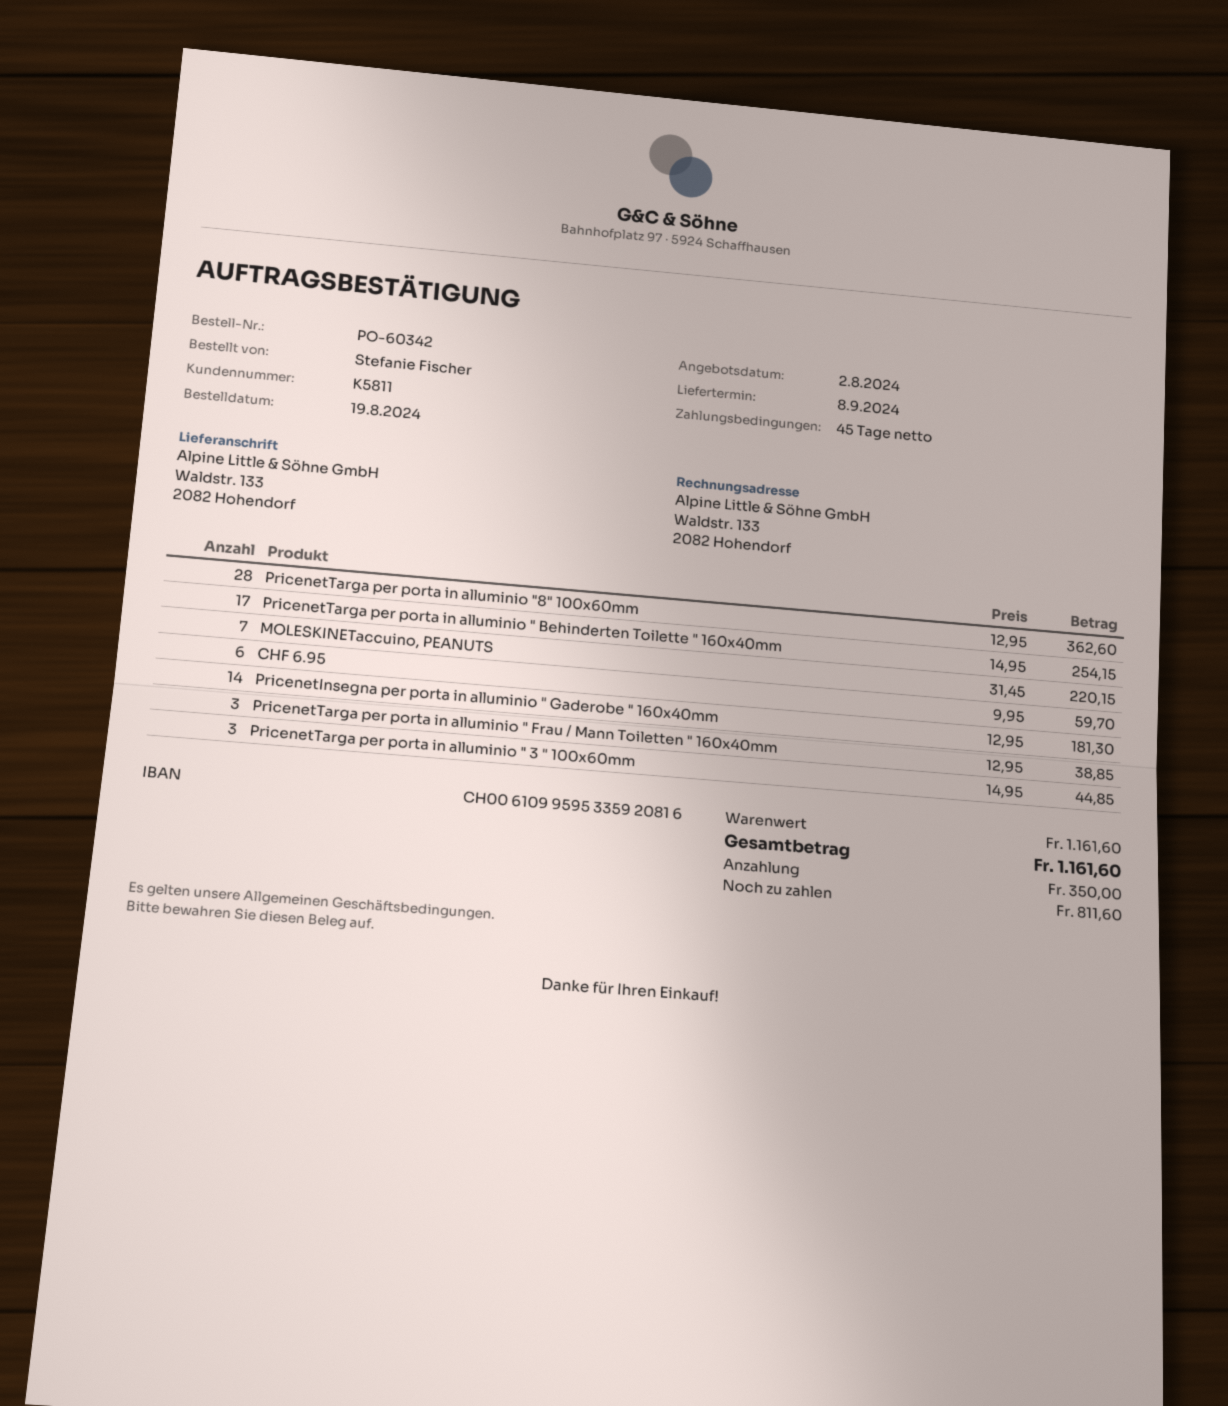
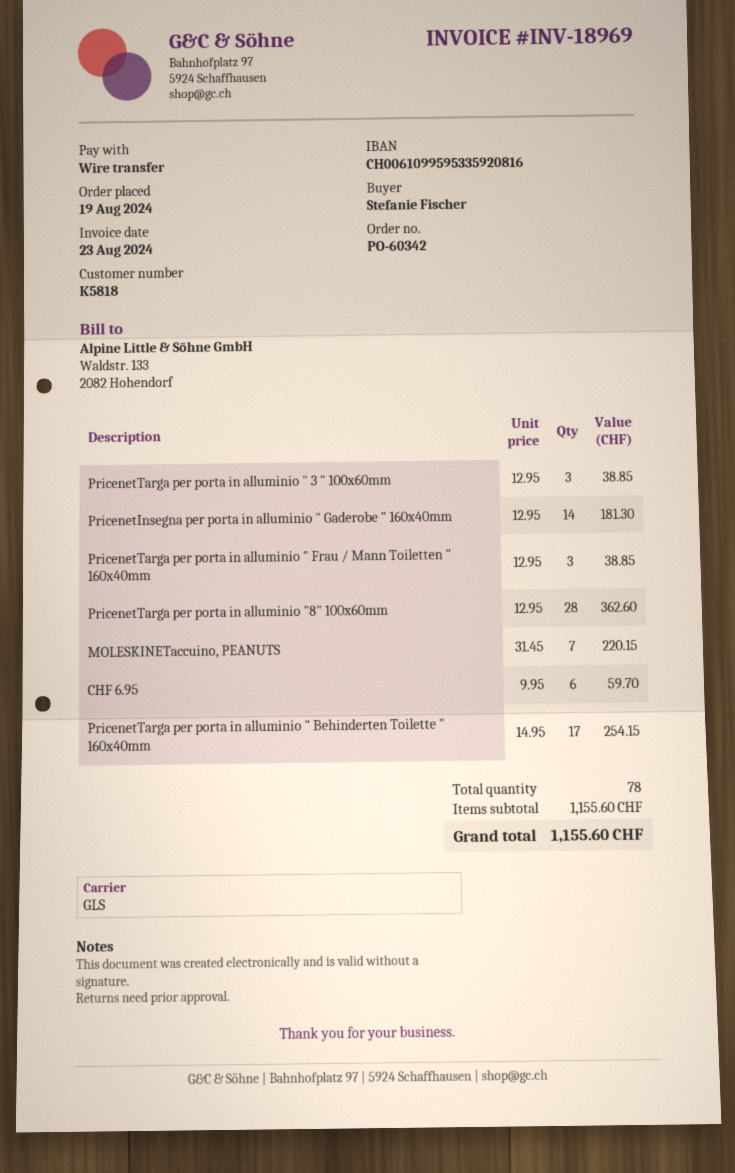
customer number: K5811 -> K5818
PricenetTarga per porta in alluminio " 3 " 100x60mm: 3 x 14.95 = 44.85 -> 3 x 12.95 = 38.85
subtotal: 1161.60 -> 1155.60
total: 1161.60 -> 1155.60

